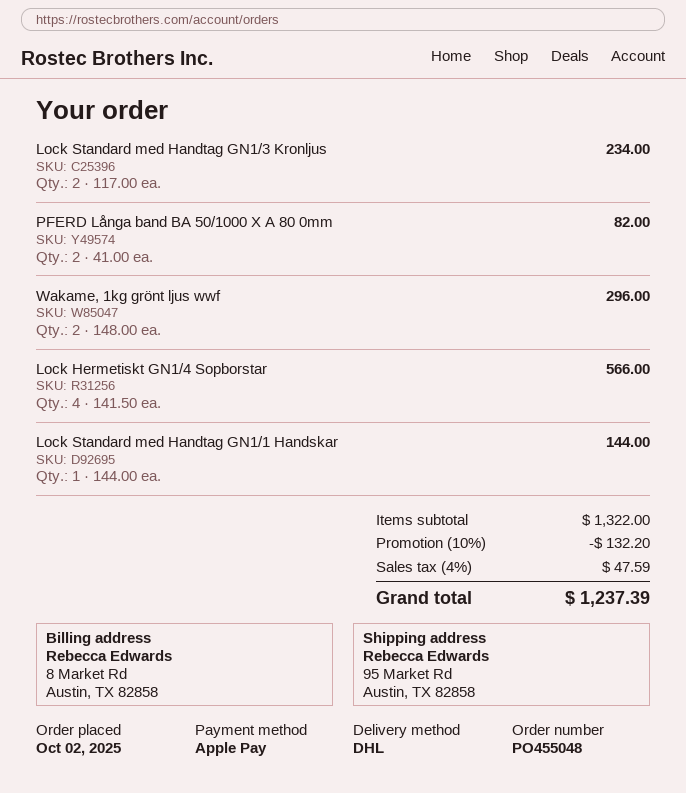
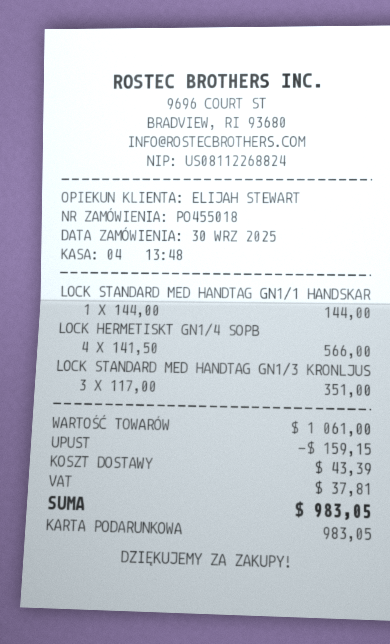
order number: PO455048 -> PO455018
order date: 2025-10-02 -> 2025-09-30
payment method: Apple Pay -> gift card
Lock Standard med Handtag GN1/3 Kronljus: 2 x 117.00 = 234.00 -> 3 x 117.00 = 351.00
PFERD Långa band BA 50/1000 X A 80 0mm: 2 x 41.00 = 82.00 -> none
Wakame, 1kg grönt ljus wwf: 2 x 148.00 = 296.00 -> none
subtotal: 1322.00 -> 1061.00
discount: 132.20 -> 159.15
shipping: none -> 43.39
tax: 47.59 -> 37.81
total: 1237.39 -> 983.05

